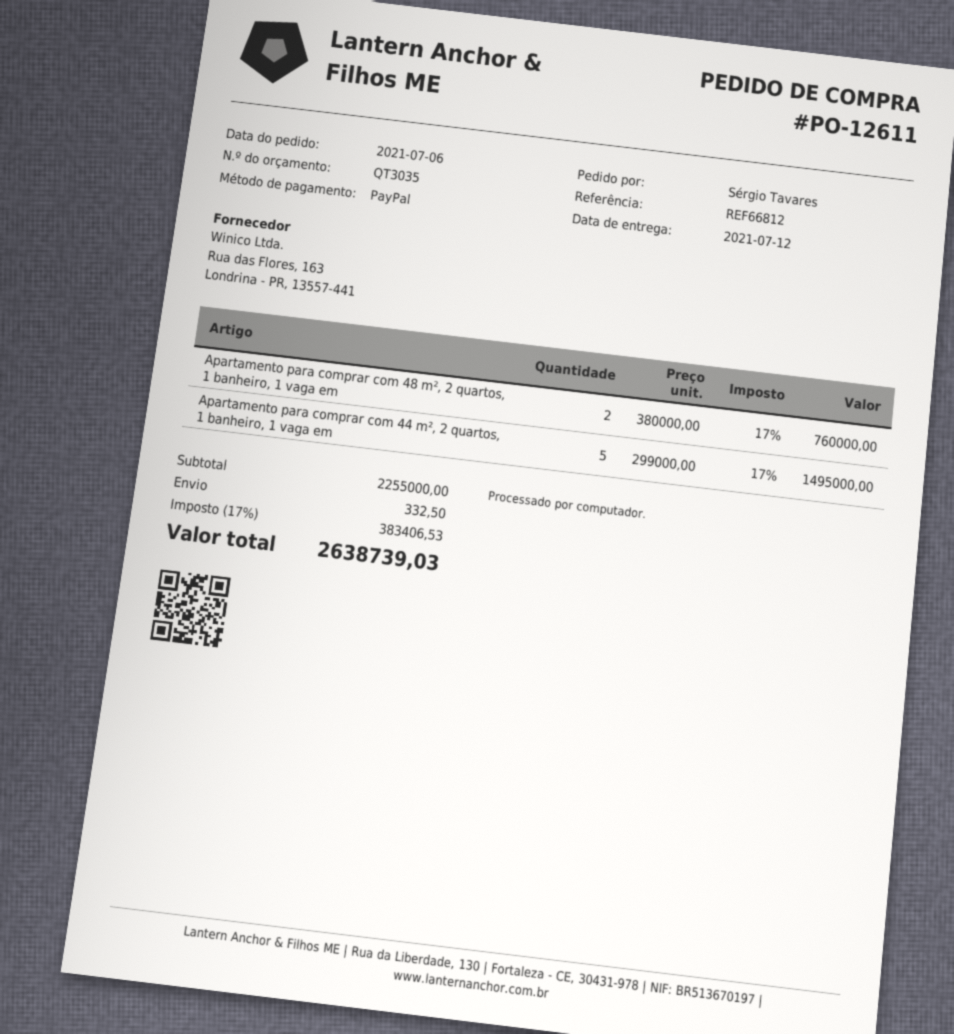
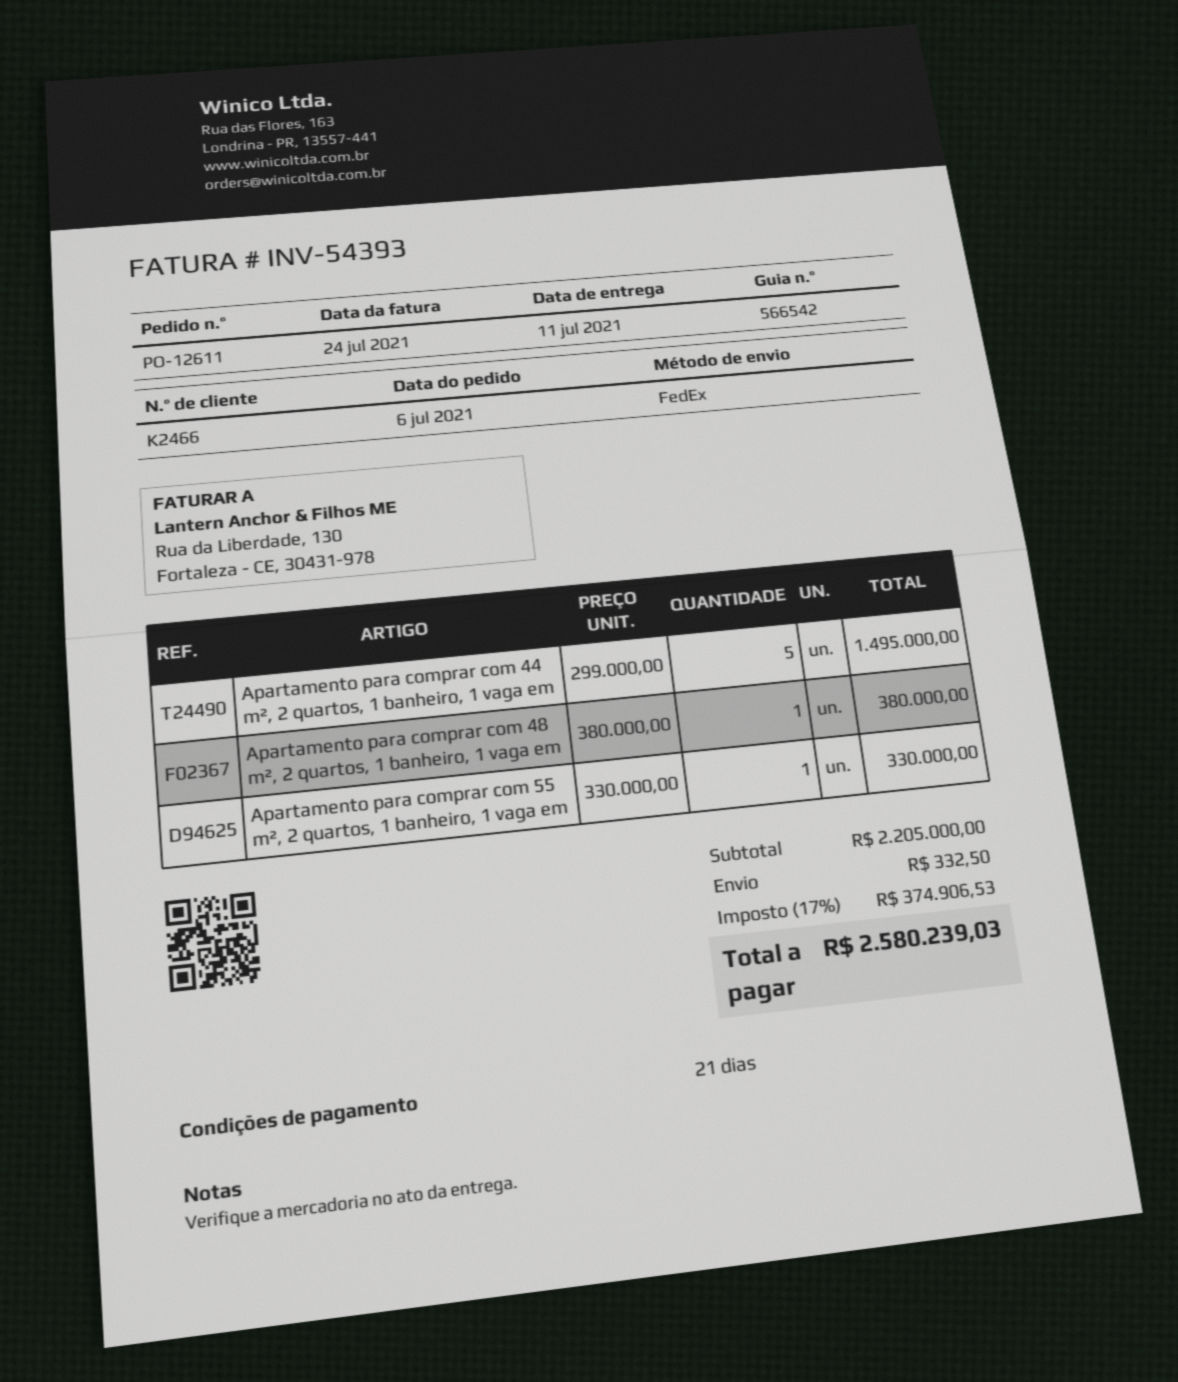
delivery date: 2021-07-12 -> 2021-07-11
Apartamento para comprar com 48 m², 2 quartos, 1 banheiro, 1 vaga em: 2 x 380000.00 = 760000.00 -> 1 x 380000.00 = 380000.00
Apartamento para comprar com 55 m², 2 quartos, 1 banheiro, 1 vaga em: none -> 1 x 330000.00 = 330000.00
subtotal: 2255000.00 -> 2205000.00
tax: 17% = 383406.53 -> 17% = 374906.53
total: 2638739.03 -> 2580239.03

